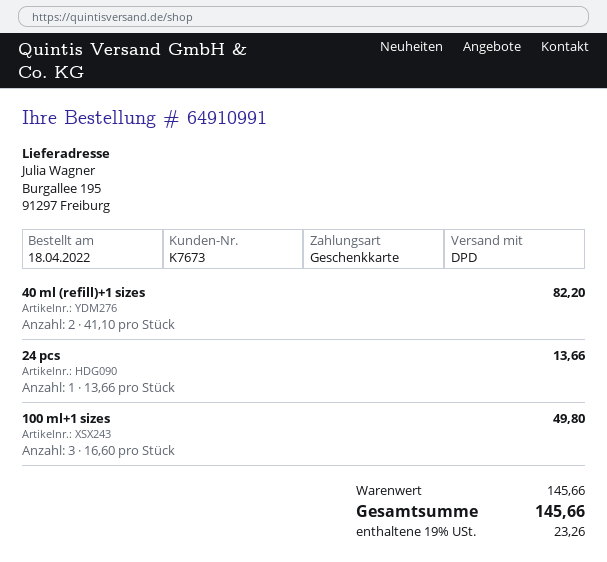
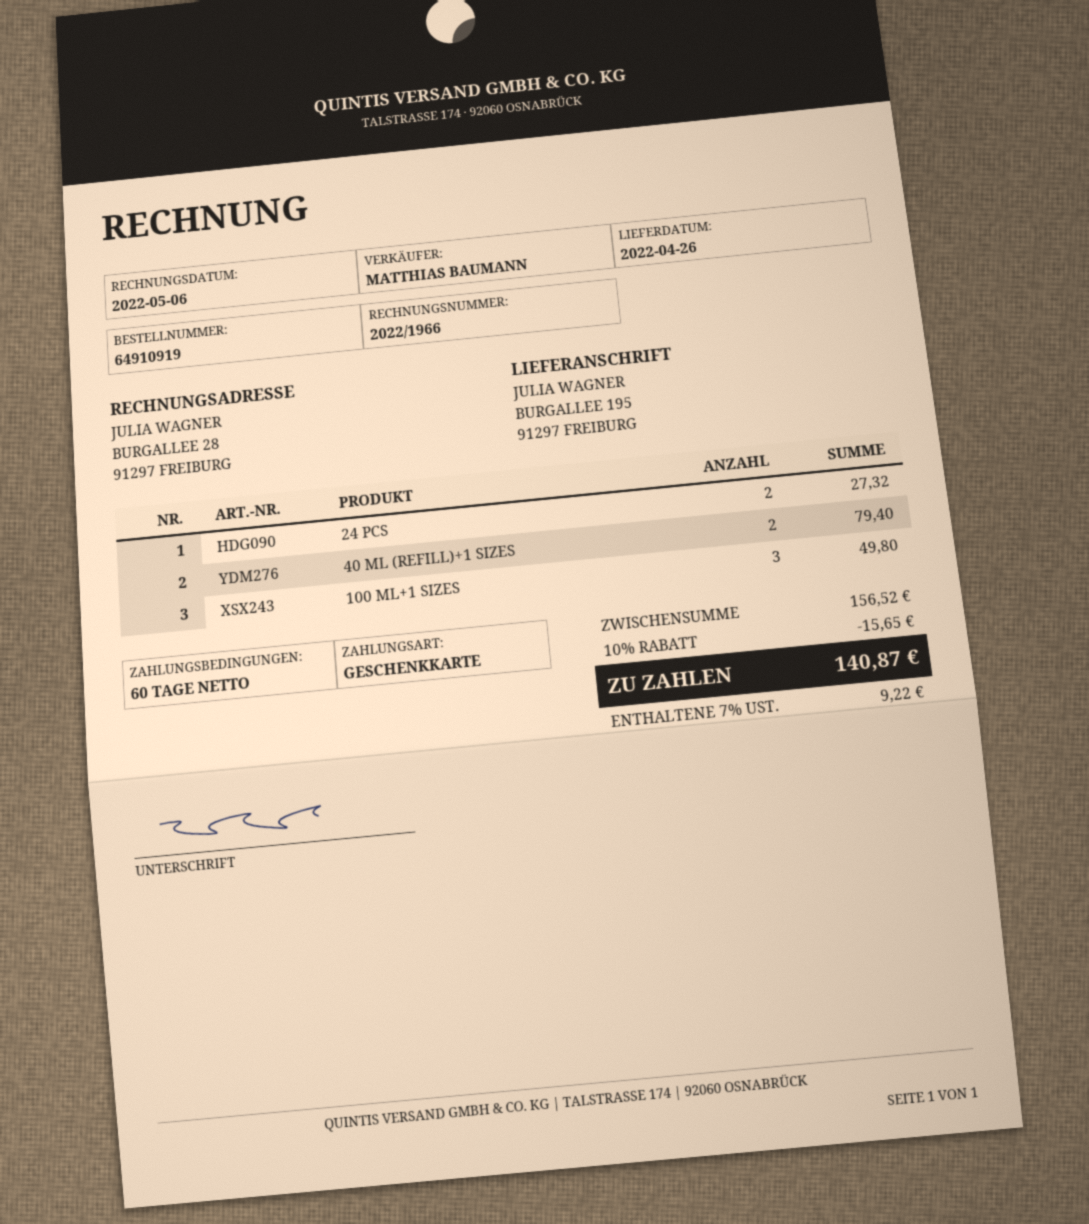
order number: 64910991 -> 64910919
40 ml (refill)+1 sizes: 2 for 82.20 -> 2 for 79.40
24 pcs: 1 for 13.66 -> 2 for 27.32
subtotal: 145.66 -> 156.52
discount: none -> 10% = 15.65
tax: 19% = 23.26 -> 7% = 9.22
total: 145.66 -> 140.87

